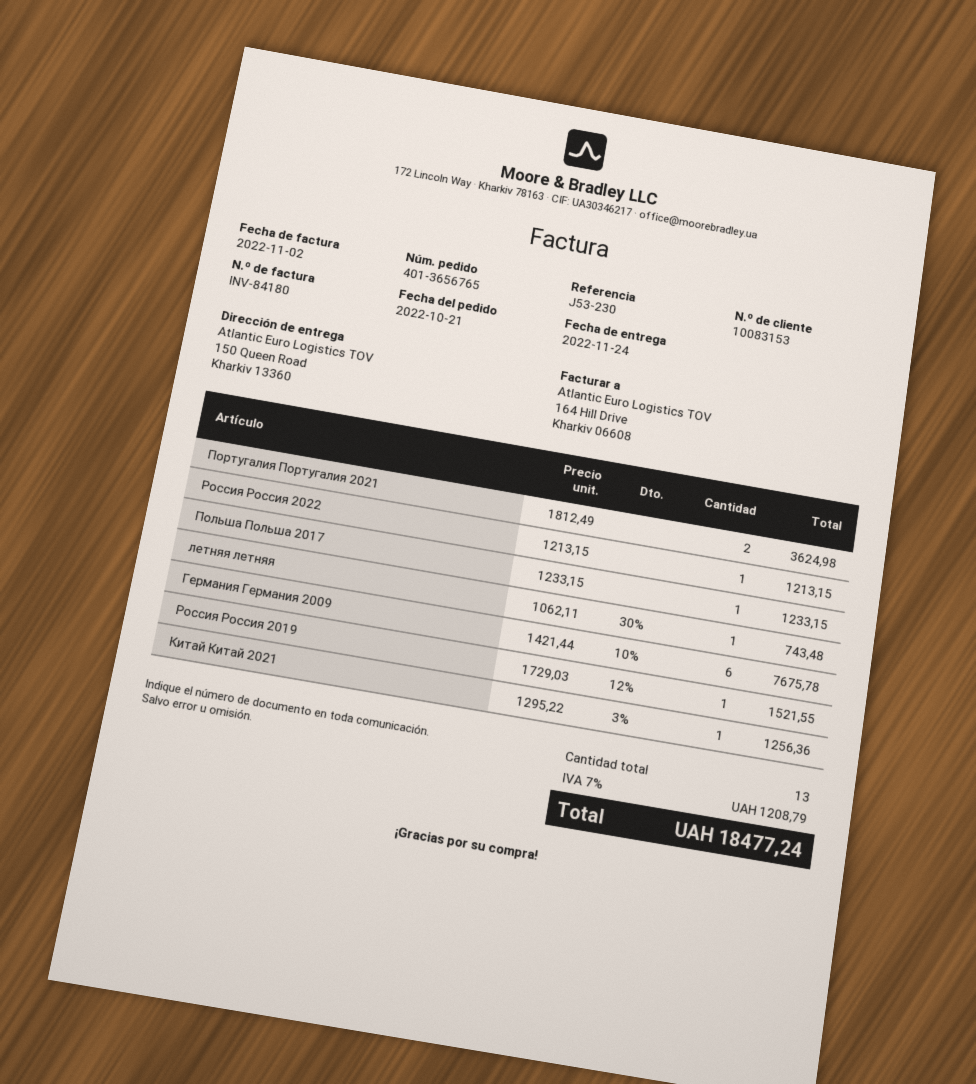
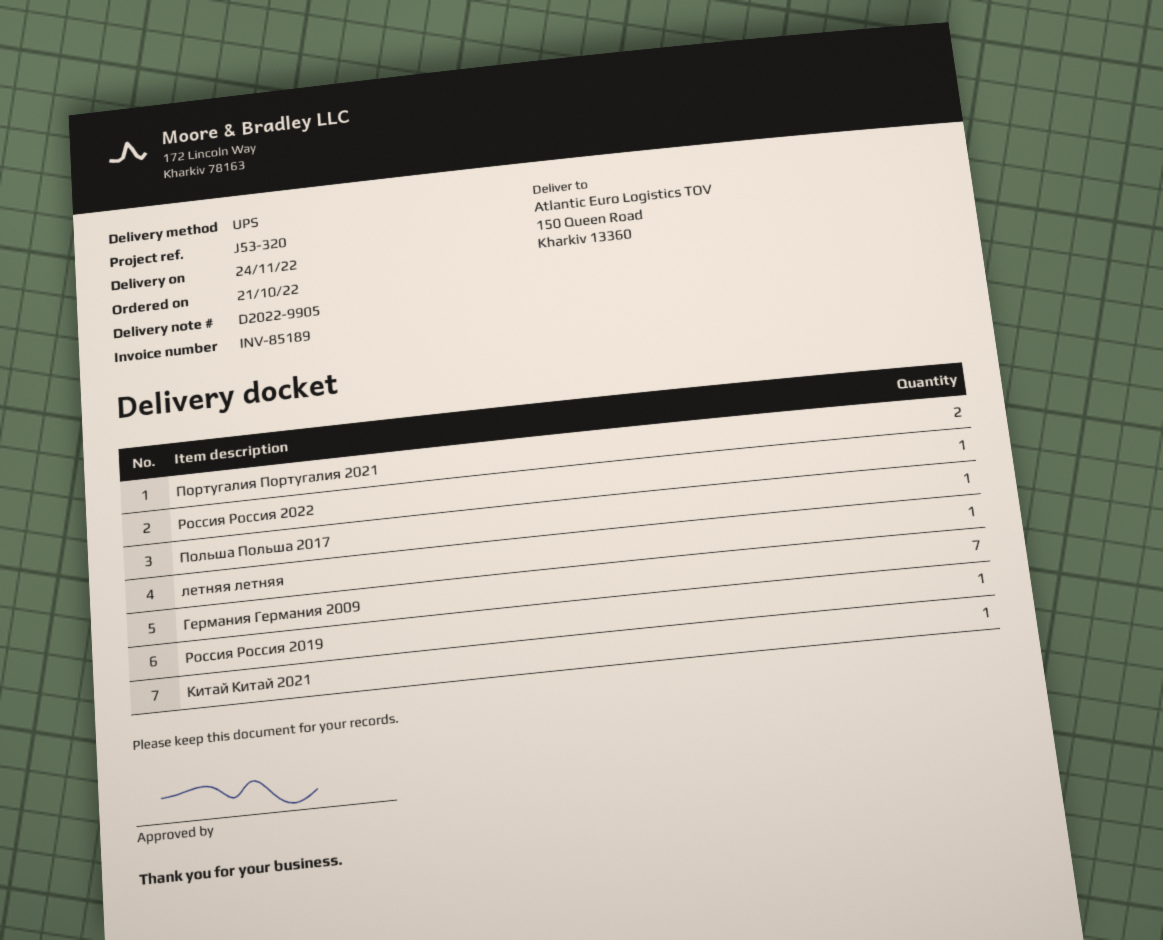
invoice number: INV-84180 -> INV-85189
reference: J53-230 -> J53-320
Германия Германия 2009: 6 -> 7

